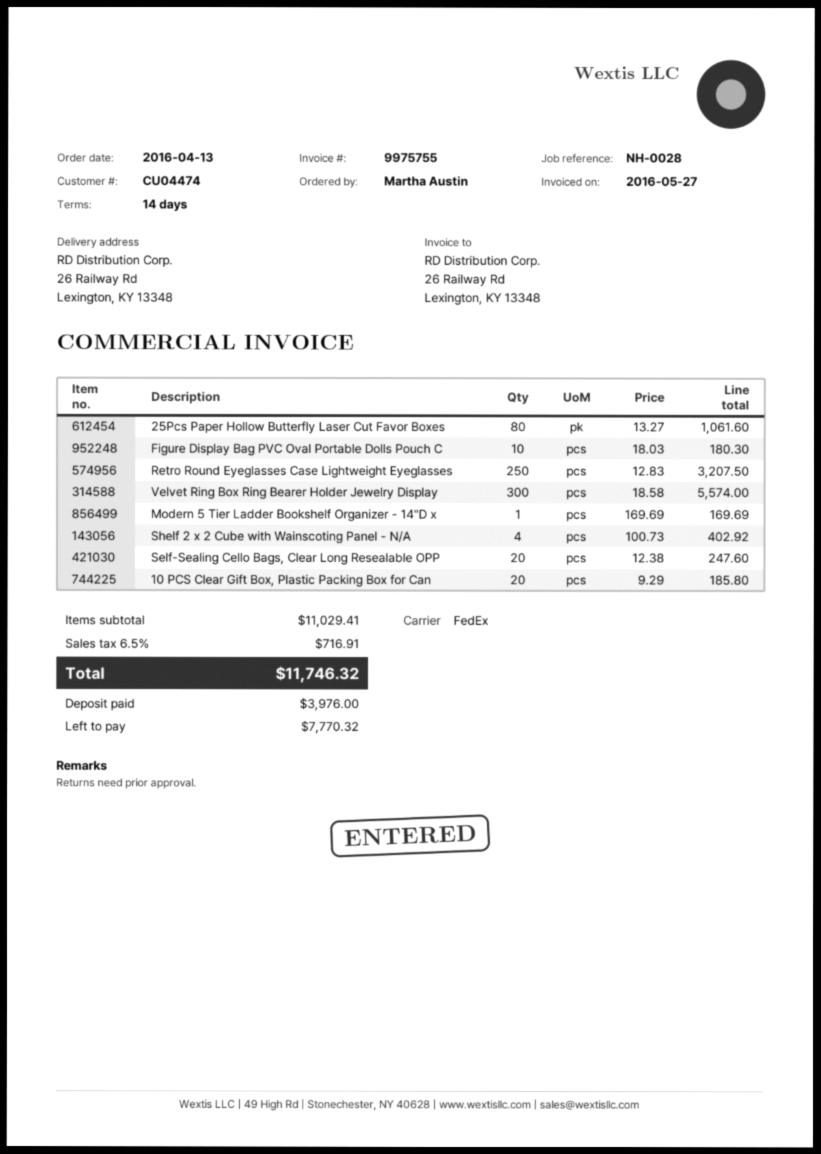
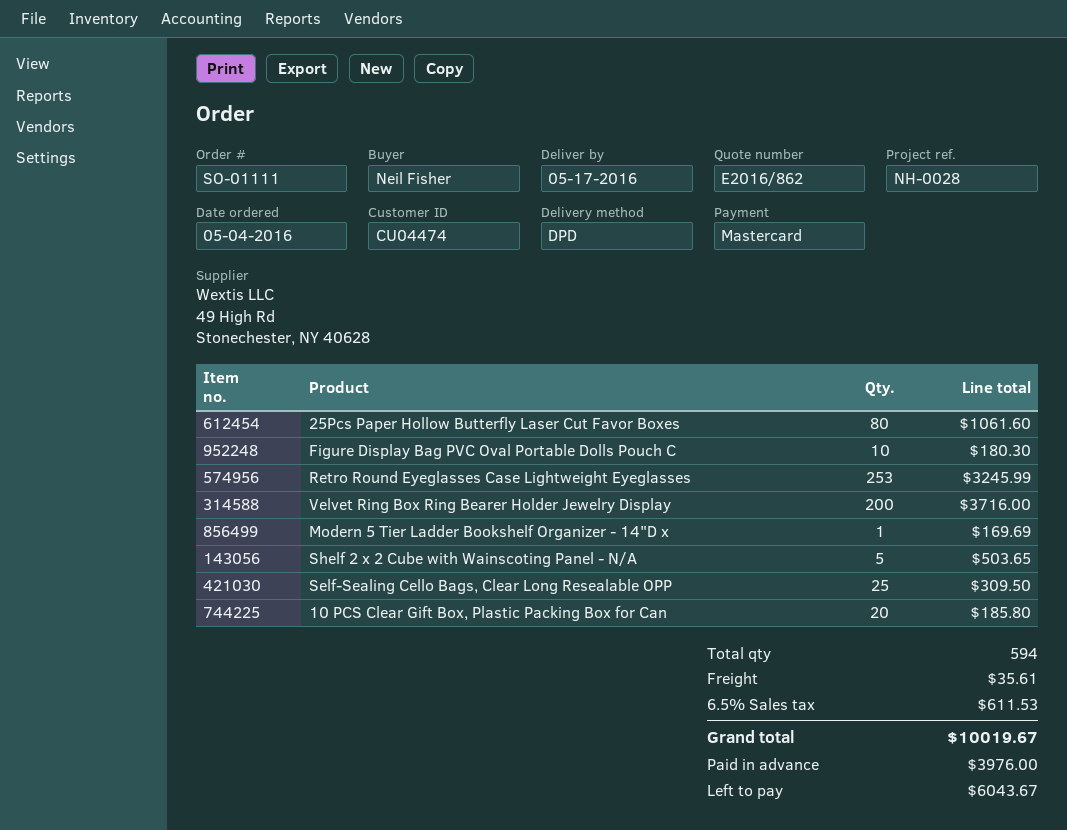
order date: 2016-04-13 -> 2016-05-04
ordered by: Martha Austin -> Neil Fisher
shipping method: FedEx -> DPD
Retro Round Eyeglasses Case Lightweight Eyeglasses: 250 for 3207.50 -> 253 for 3245.99
Velvet Ring Box Ring Bearer Holder Jewelry Display: 300 for 5574.00 -> 200 for 3716.00
Shelf 2 x 2 Cube with Wainscoting Panel - N/A: 4 for 402.92 -> 5 for 503.65
Self-Sealing Cello Bags, Clear Long Resealable OPP: 20 for 247.60 -> 25 for 309.50
shipping: none -> 35.61
tax: 6.5% = 716.91 -> 6.5% = 611.53
total: 11746.32 -> 10019.67
balance: 7770.32 -> 6043.67

